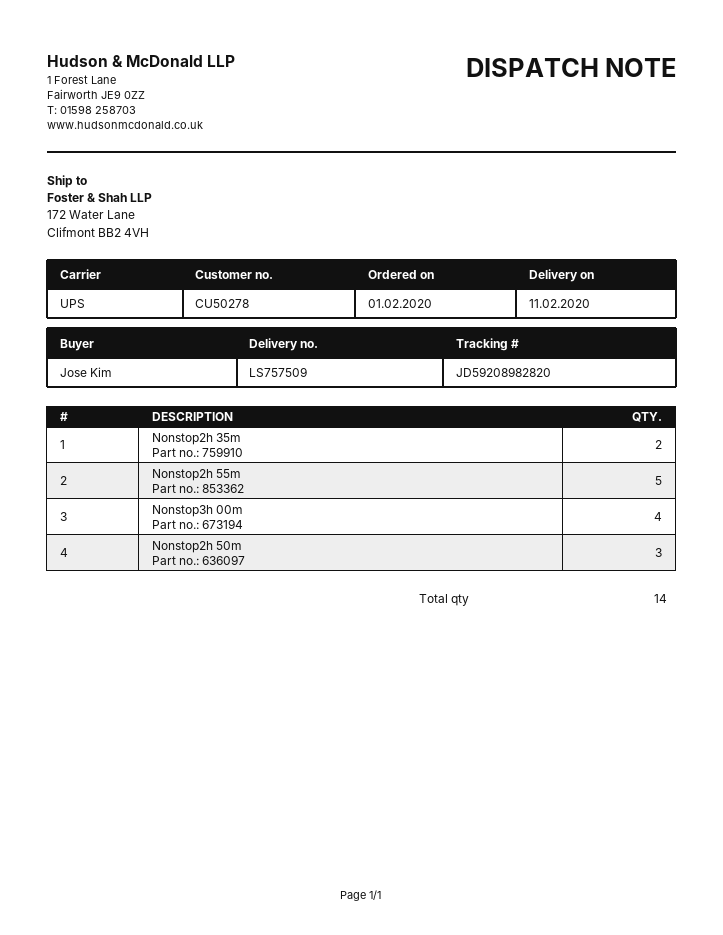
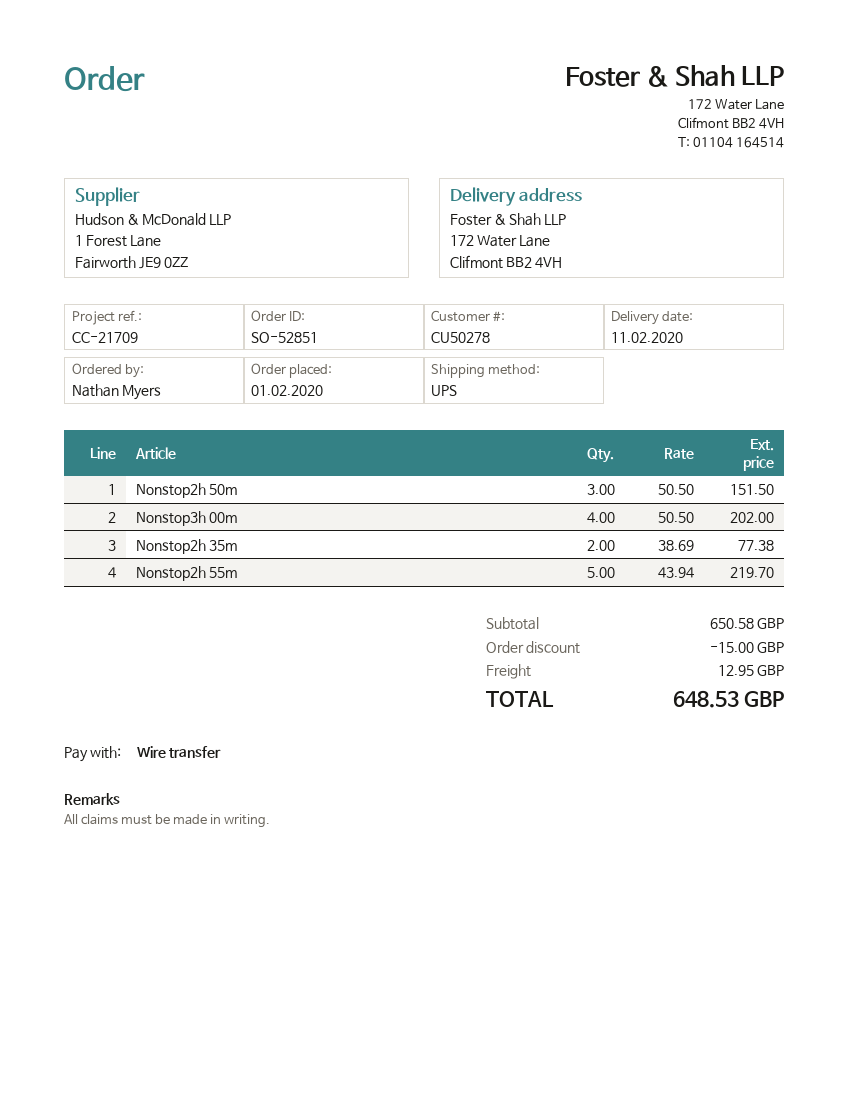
ordered by: Jose Kim -> Nathan Myers

